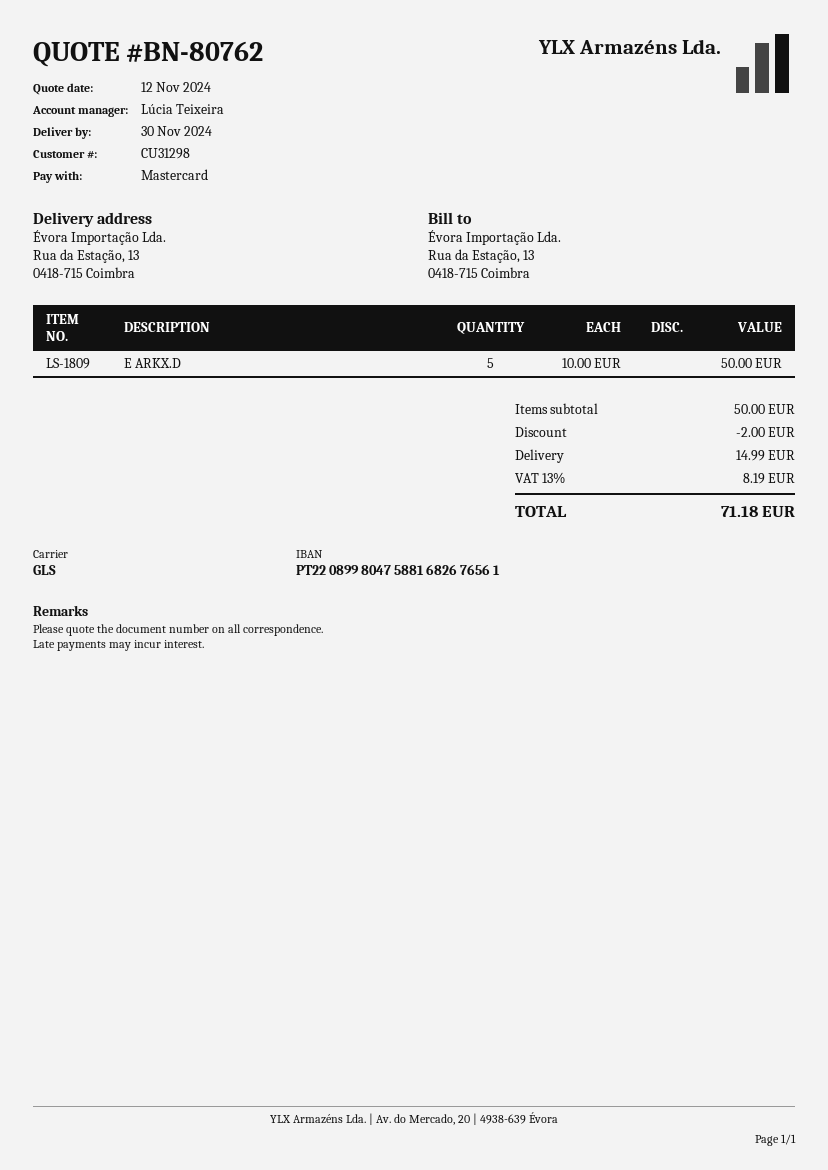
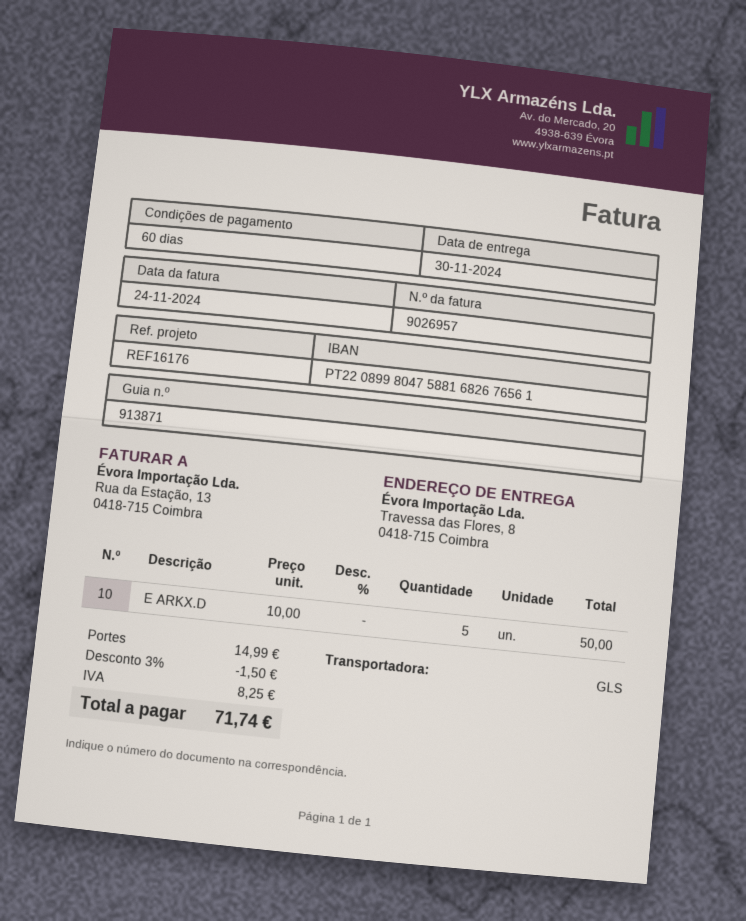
ship to: Rua da Estação, 13, 0418-715 Coimbra -> Travessa das Flores, 8, 0418-715 Coimbra
discount: 2.00 -> 1.50
tax: 8.19 -> 8.25
total: 71.18 -> 71.74

